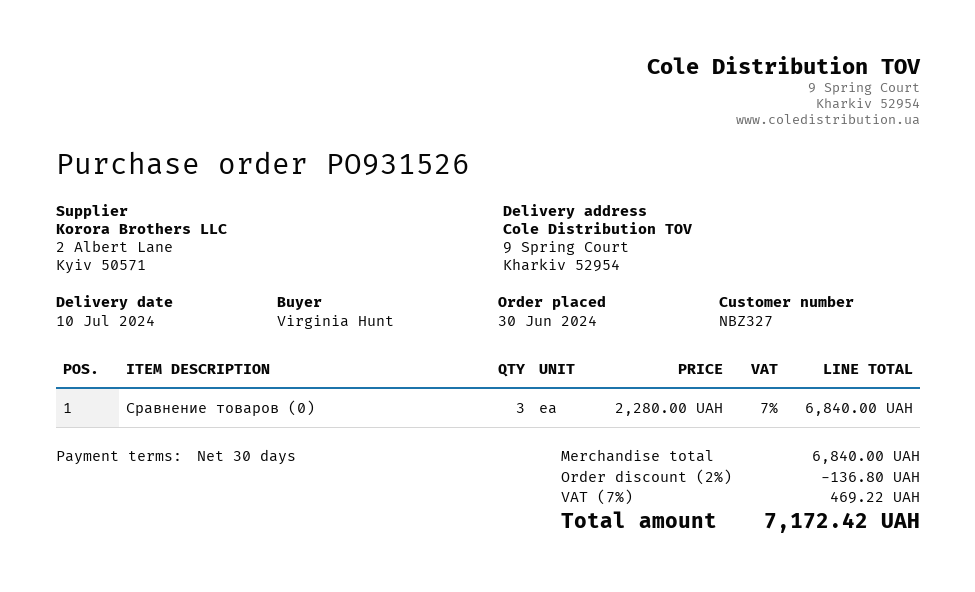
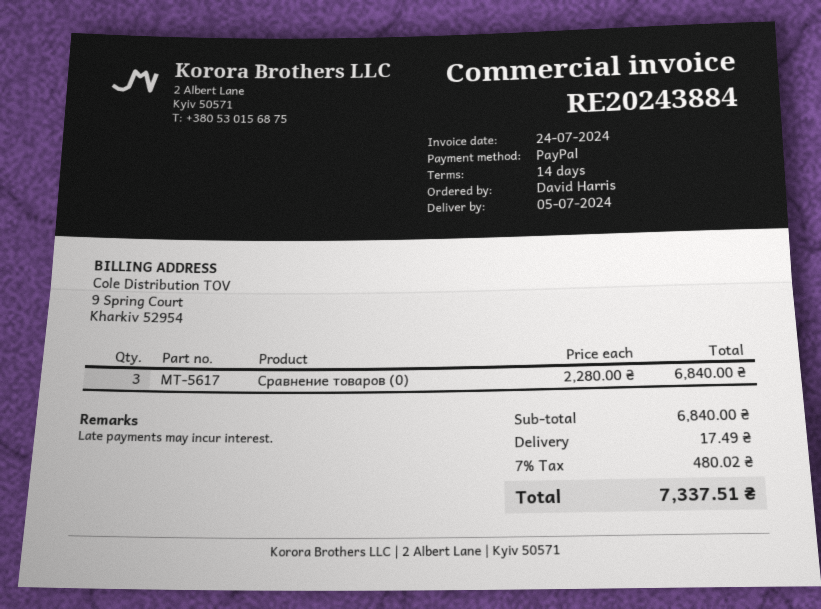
delivery date: 2024-07-10 -> 2024-07-05
payment terms: 30 days -> 14 days
ordered by: Virginia Hunt -> David Harris
discount: 2% = 136.80 -> none
shipping: none -> 17.49
tax: 7% = 469.22 -> 7% = 480.02
total: 7172.42 -> 7337.51

